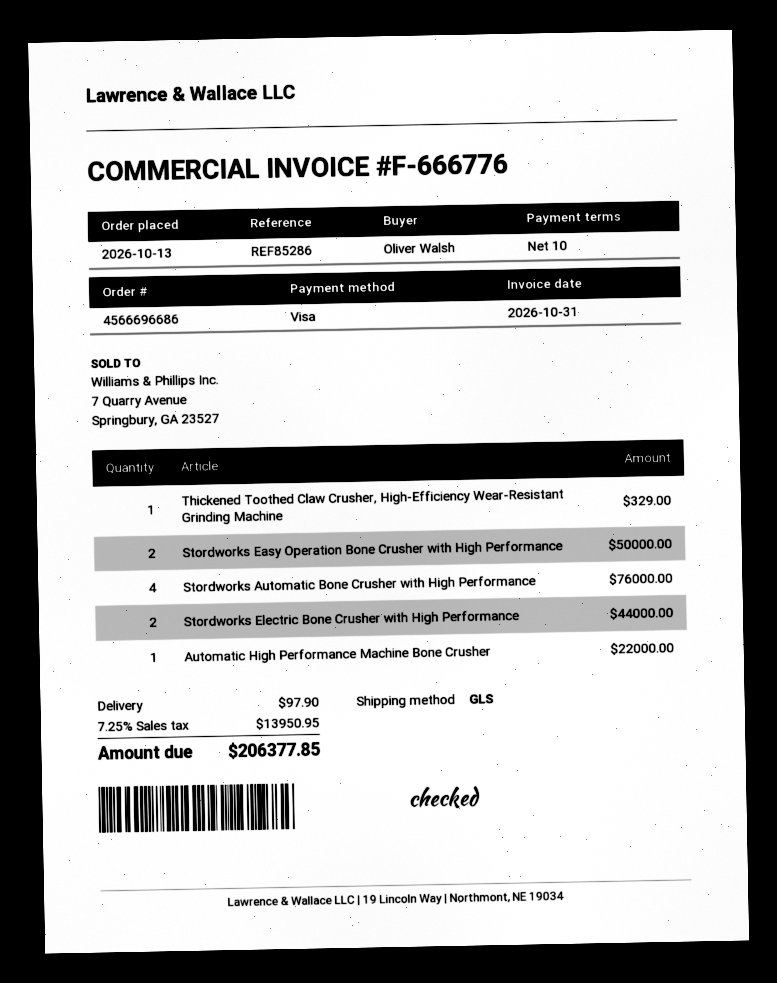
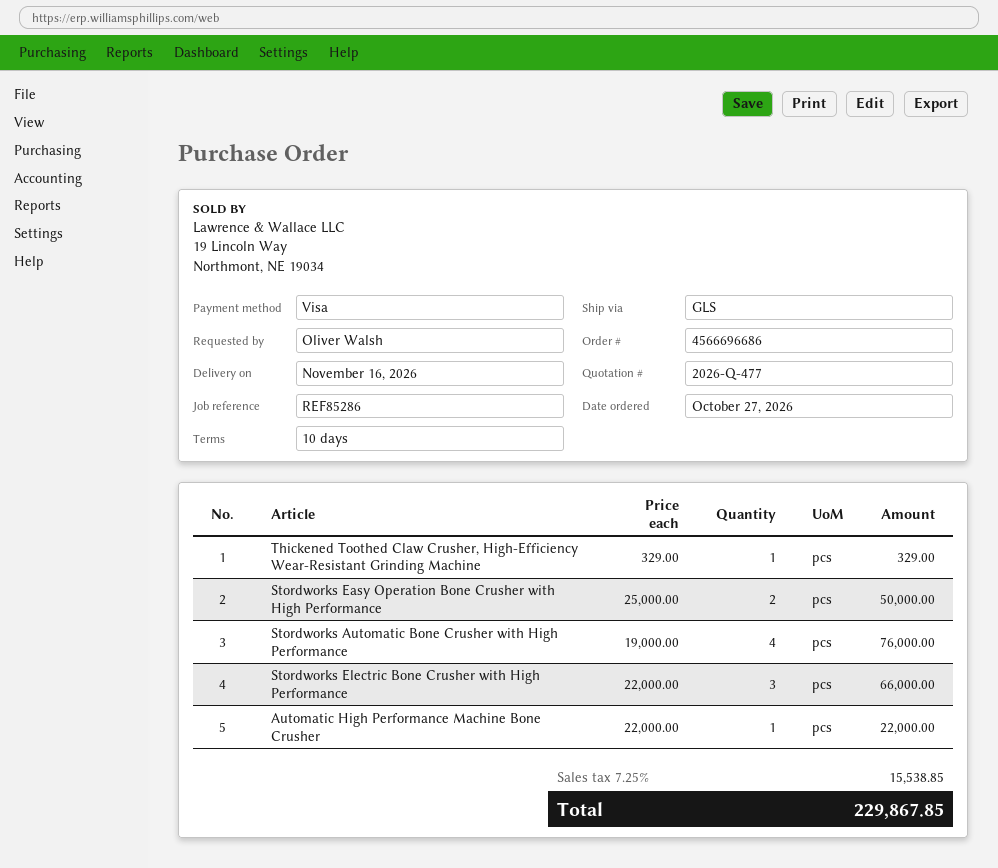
order date: 2026-10-13 -> 2026-10-27
Stordworks Electric Bone Crusher with High Performance: 2 for 44000.00 -> 3 for 66000.00
shipping: 97.90 -> none
tax: 7.25% = 13950.95 -> 7.25% = 15538.85
total: 206377.85 -> 229867.85

